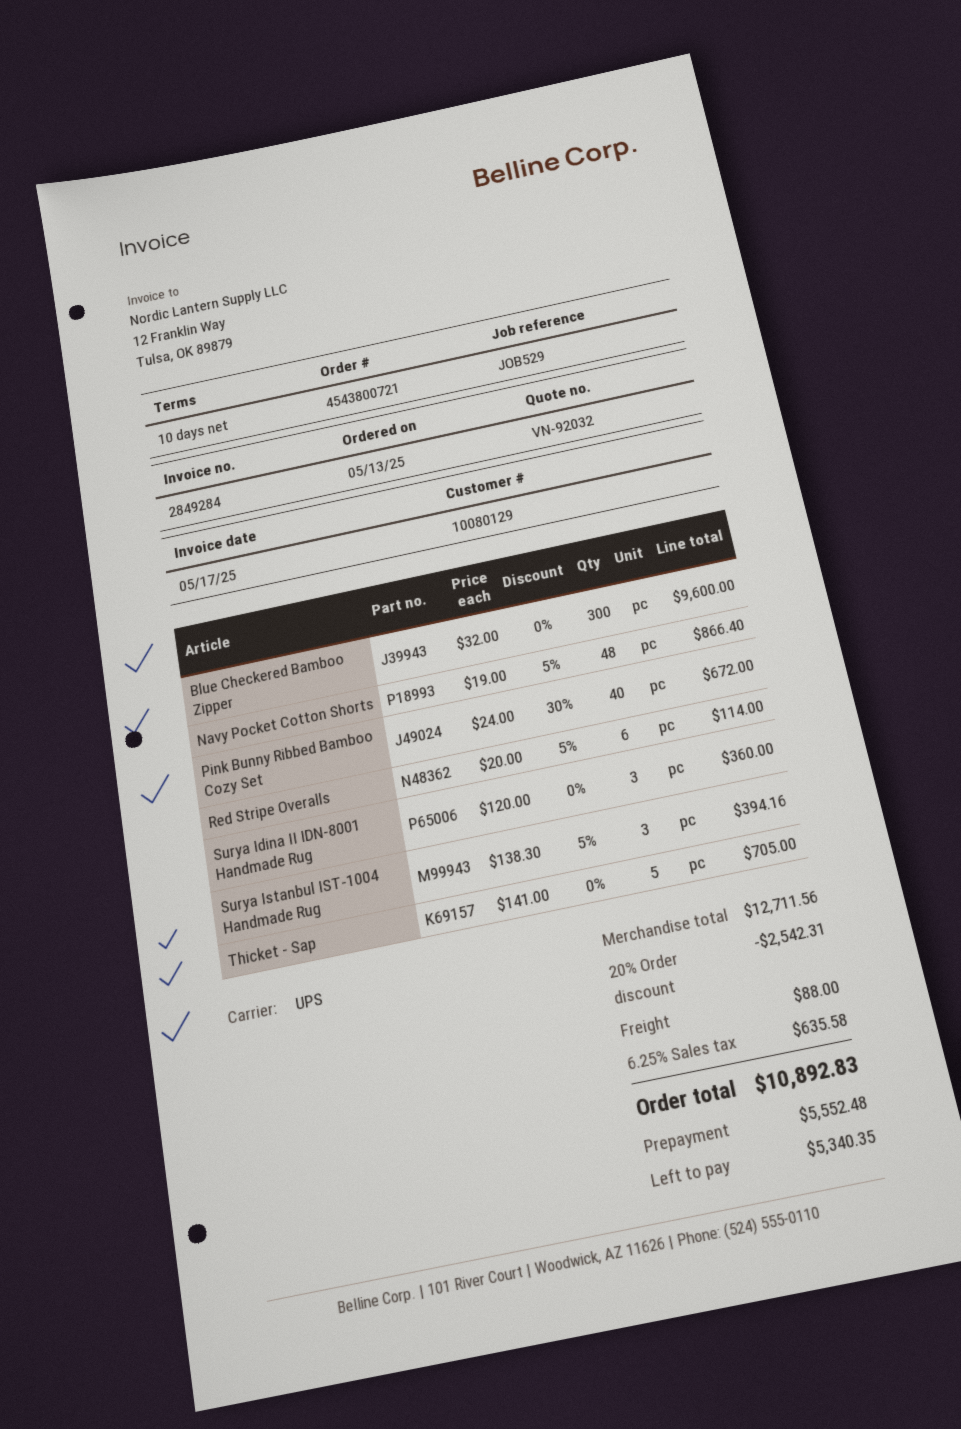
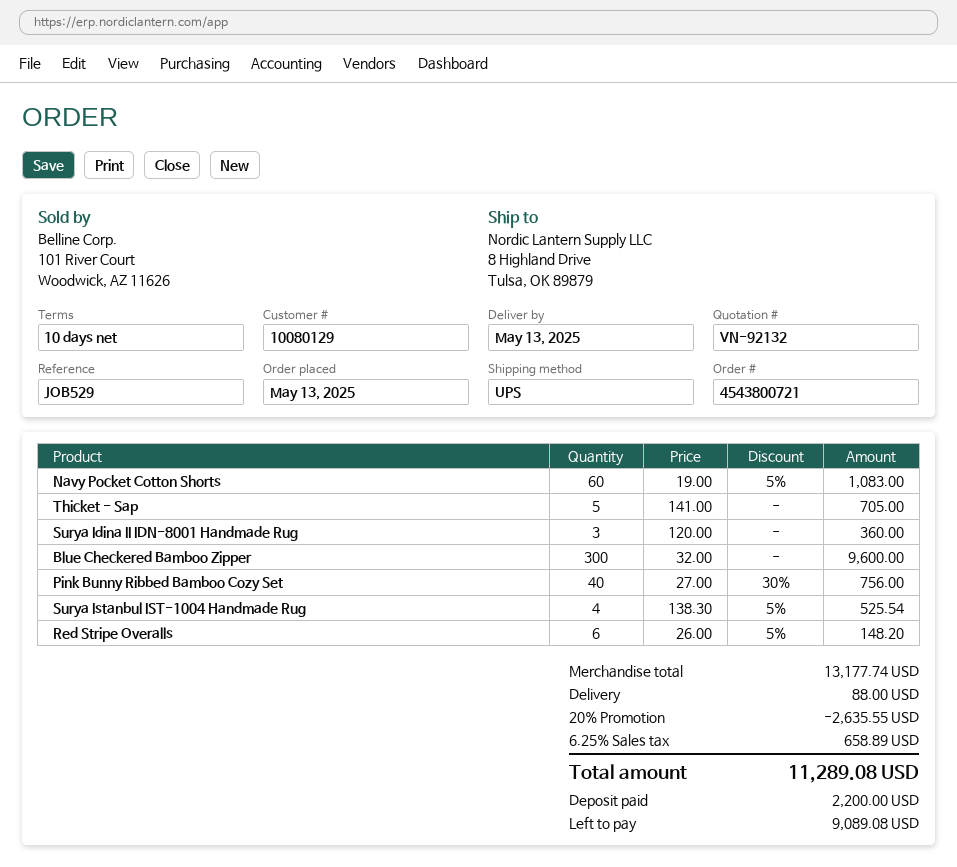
quote number: VN-92032 -> VN-92132
Navy Pocket Cotton Shorts: 48 x 19.00 - 5% = 866.40 -> 60 x 19.00 - 5% = 1083.00
Pink Bunny Ribbed Bamboo Cozy Set: 40 x 24.00 - 30% = 672.00 -> 40 x 27.00 - 30% = 756.00
Red Stripe Overalls: 6 x 20.00 - 5% = 114.00 -> 6 x 26.00 - 5% = 148.20
Surya Istanbul IST-1004 Handmade Rug: 3 x 138.30 - 5% = 394.16 -> 4 x 138.30 - 5% = 525.54
subtotal: 12711.56 -> 13177.74
discount: 20% = 2542.31 -> 20% = 2635.55
tax: 6.25% = 635.58 -> 6.25% = 658.89
total: 10892.83 -> 11289.08
deposit: 5552.48 -> 2200.00
balance: 5340.35 -> 9089.08

